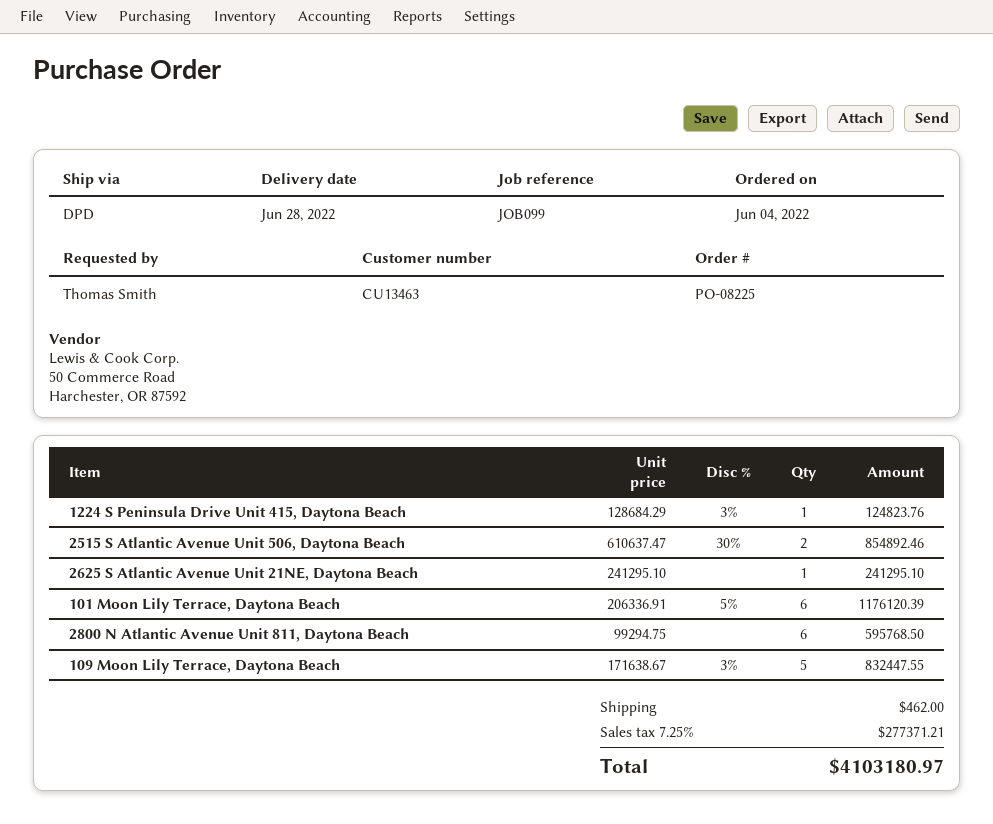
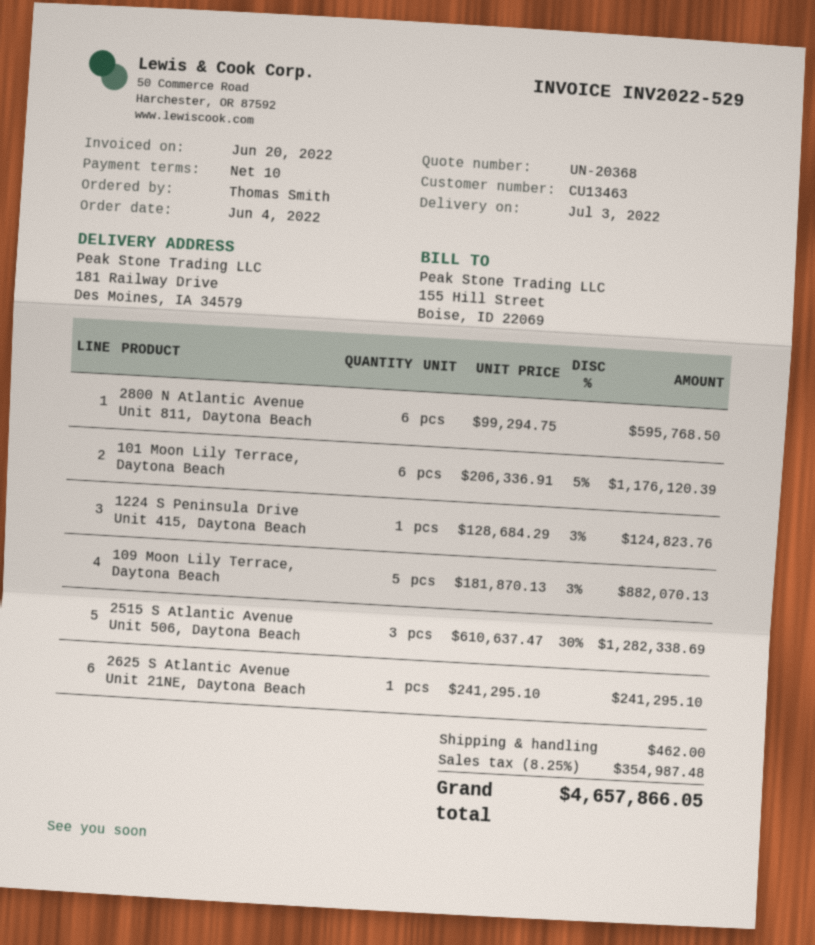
delivery date: 2022-06-28 -> 2022-07-03
2515 S Atlantic Avenue Unit 506, Daytona Beach: 2 x 610637.47 - 30% = 854892.46 -> 3 x 610637.47 - 30% = 1282338.69
109 Moon Lily Terrace, Daytona Beach: 5 x 171638.67 - 3% = 832447.55 -> 5 x 181870.13 - 3% = 882070.13
tax: 7.25% = 277371.21 -> 8.25% = 354987.48
total: 4103180.97 -> 4657866.05

